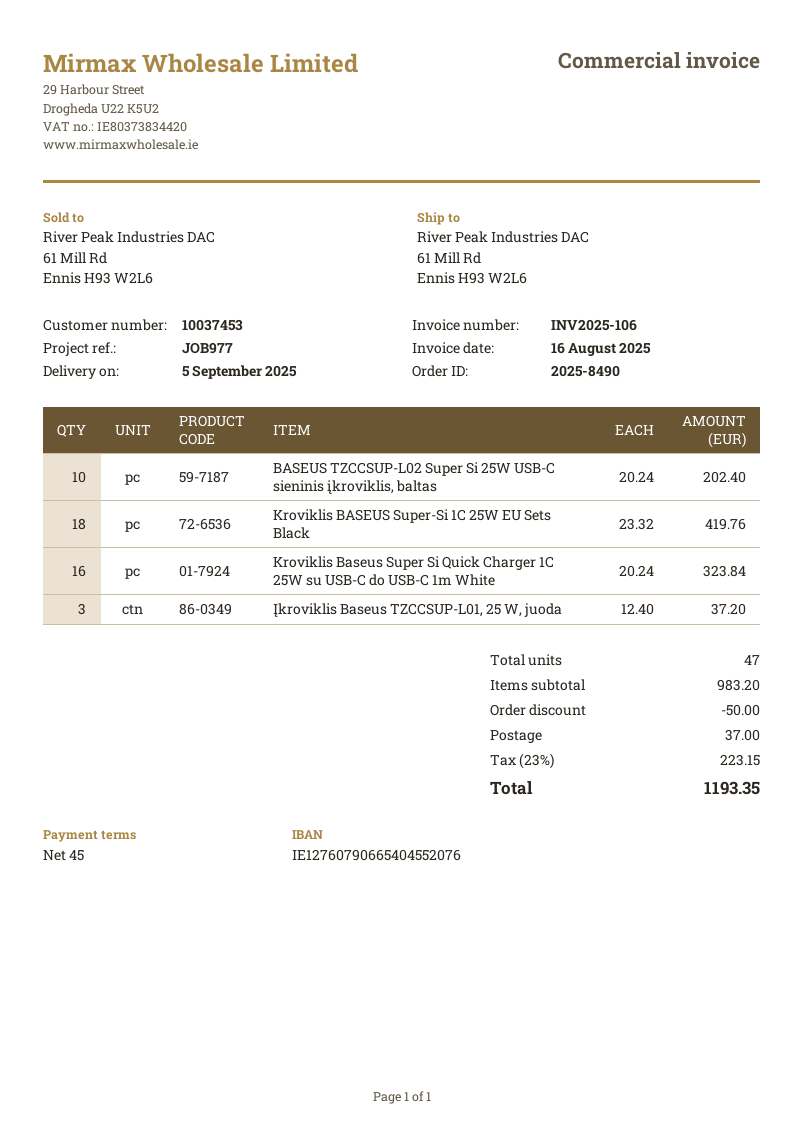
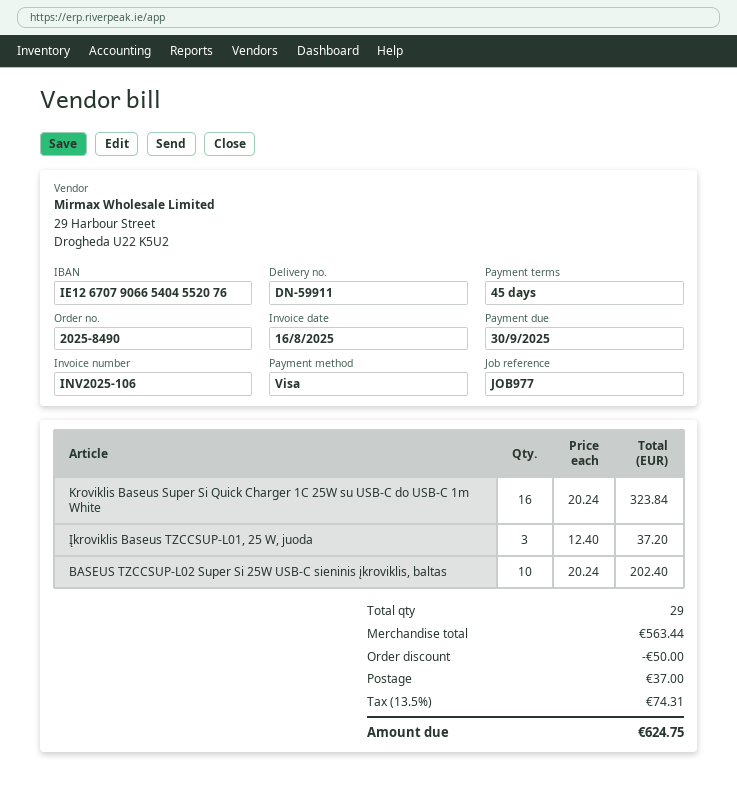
bank account: IE12760790665404552076 -> IE12670790665404552076
Kroviklis BASEUS Super-Si 1C 25W EU Sets Black: 18 x 23.32 = 419.76 -> none
total quantity: 47 -> 29
subtotal: 983.20 -> 563.44
tax: 23% = 223.15 -> 13.5% = 74.31
total: 1193.35 -> 624.75

